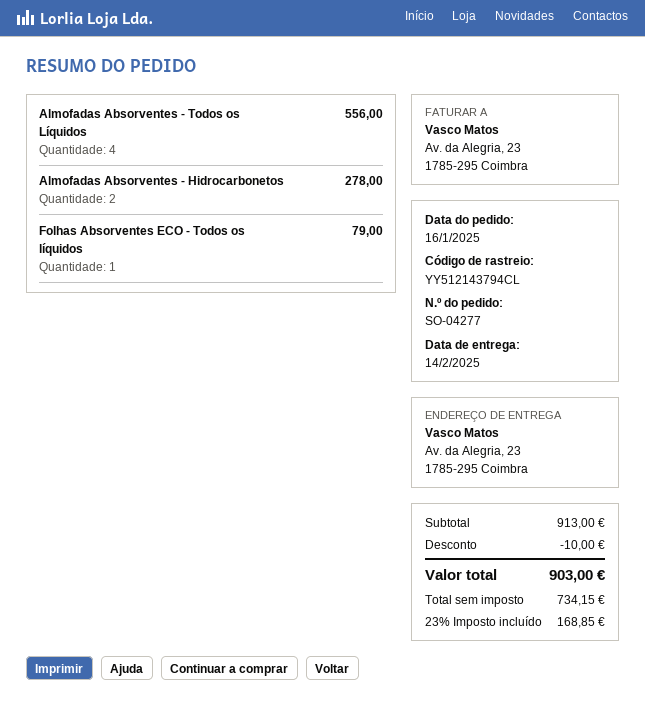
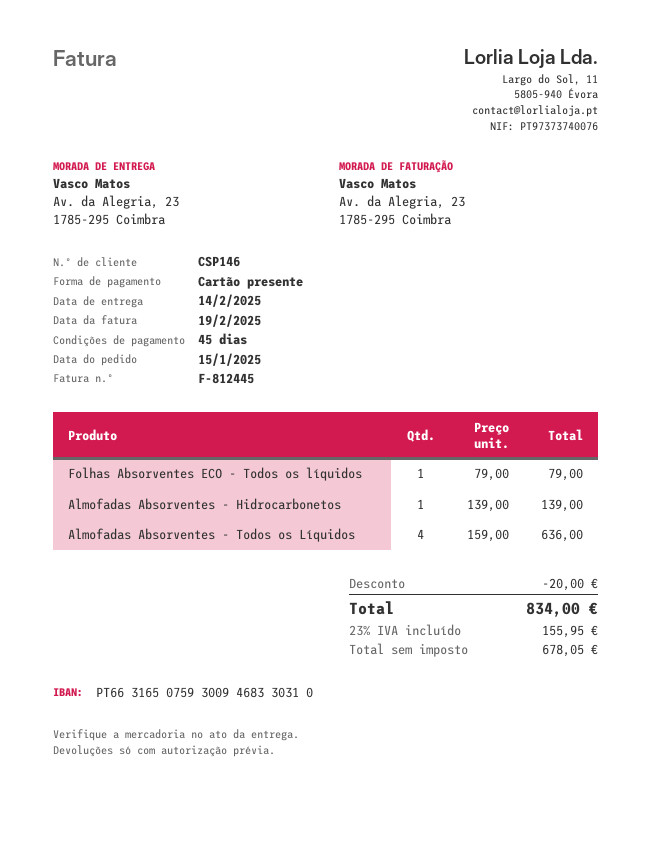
order date: 2025-01-16 -> 2025-01-15
Almofadas Absorventes - Todos os Líquidos: 4 for 556.00 -> 4 for 636.00
Almofadas Absorventes - Hidrocarbonetos: 2 for 278.00 -> 1 for 139.00
discount: 10.00 -> 20.00
net: 734.15 -> 678.05
tax: 23% = 168.85 -> 23% = 155.95
total: 903.00 -> 834.00

